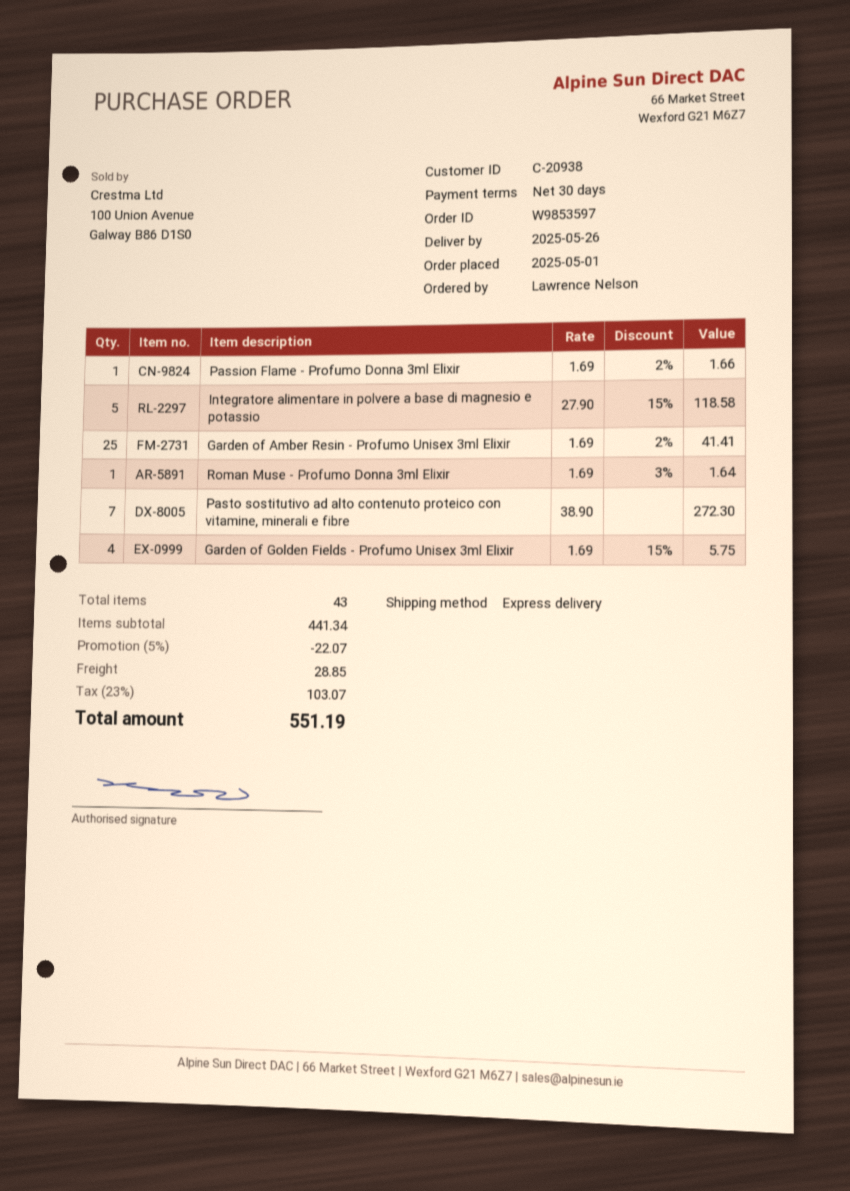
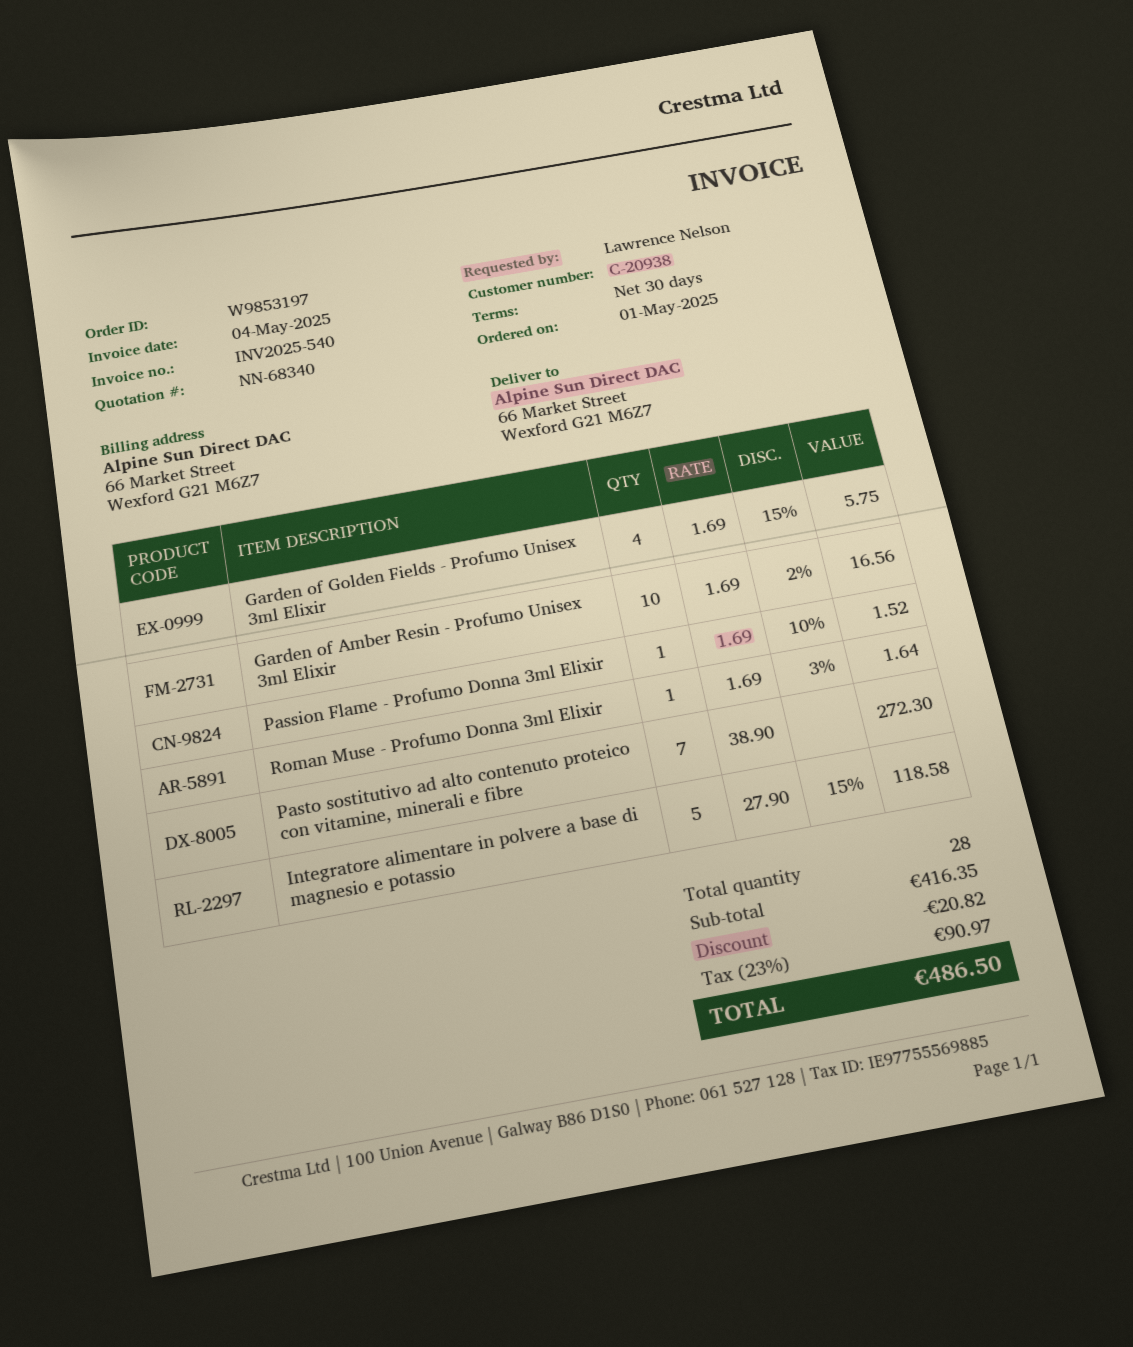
order number: W9853597 -> W9853197
Passion Flame - Profumo Donna 3ml Elixir: 1 x 1.69 - 2% = 1.66 -> 1 x 1.69 - 10% = 1.52
Garden of Amber Resin - Profumo Unisex 3ml Elixir: 25 x 1.69 - 2% = 41.41 -> 10 x 1.69 - 2% = 16.56
total quantity: 43 -> 28
subtotal: 441.34 -> 416.35
discount: 22.07 -> 20.82
shipping: 28.85 -> none
tax: 23% = 103.07 -> 23% = 90.97
total: 551.19 -> 486.50

